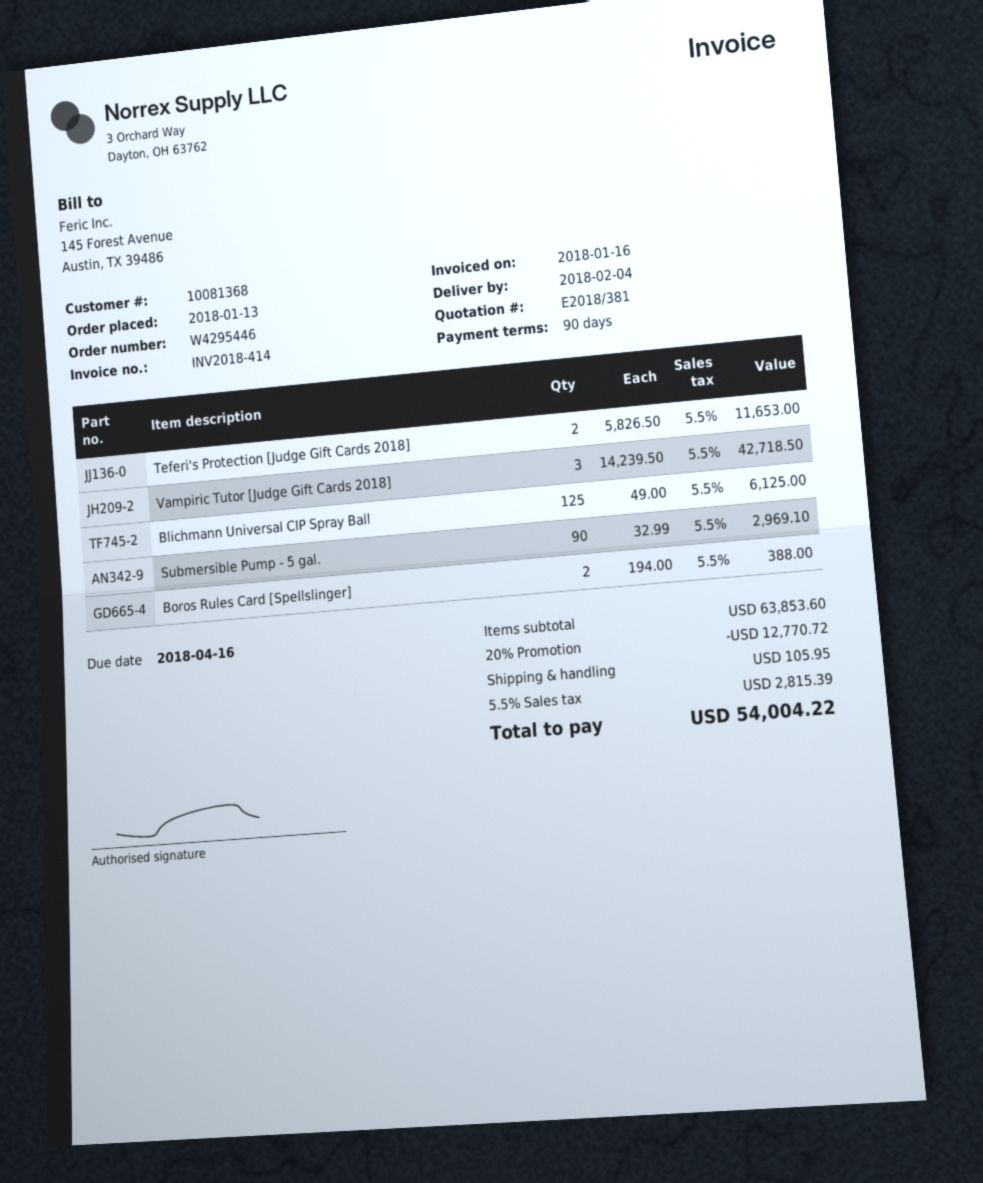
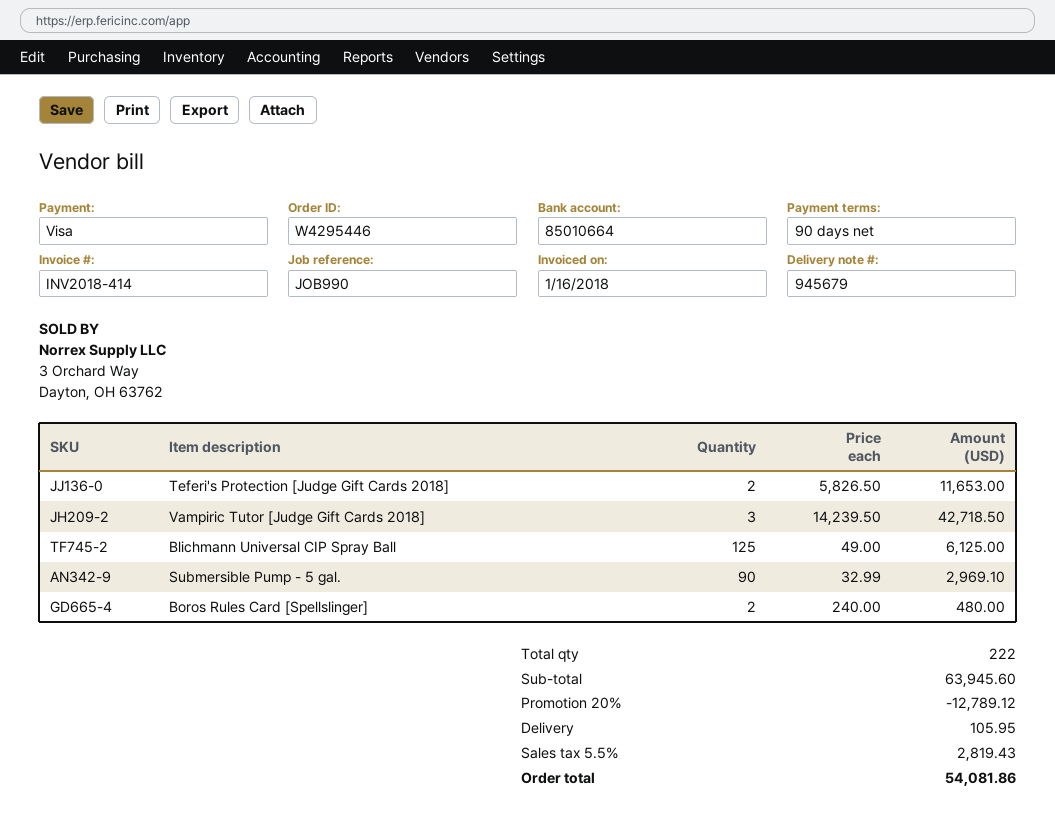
Boros Rules Card [Spellslinger]: 2 x 194.00 = 388.00 -> 2 x 240.00 = 480.00
subtotal: 63853.60 -> 63945.60
discount: 20% = 12770.72 -> 20% = 12789.12
tax: 5.5% = 2815.39 -> 5.5% = 2819.43
total: 54004.22 -> 54081.86

